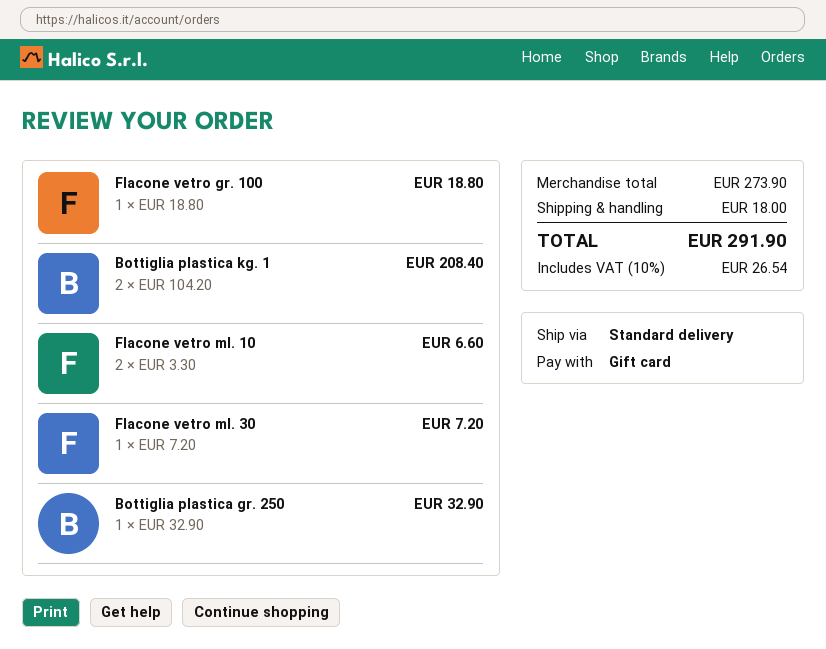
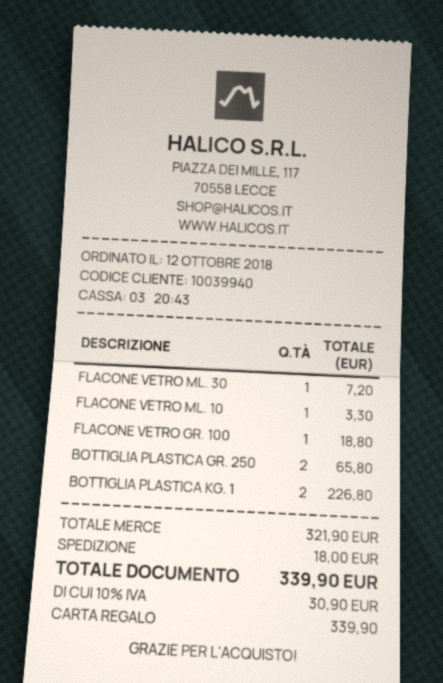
Bottiglia plastica kg. 1: 2 for 208.40 -> 2 for 226.80
Flacone vetro ml. 10: 2 for 6.60 -> 1 for 3.30
Bottiglia plastica gr. 250: 1 for 32.90 -> 2 for 65.80
subtotal: 273.90 -> 321.90
tax: 10% = 26.54 -> 10% = 30.90
total: 291.90 -> 339.90

